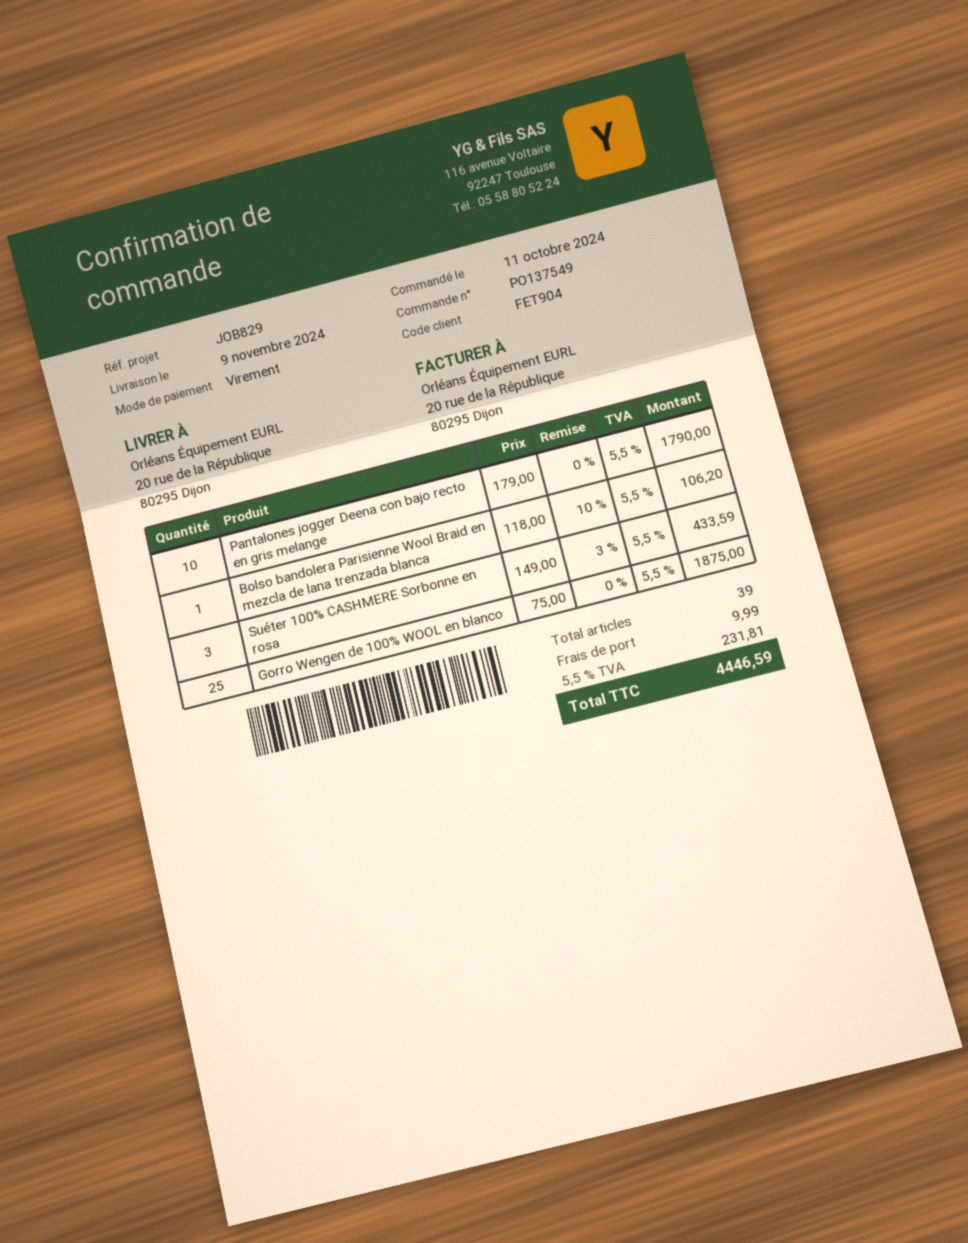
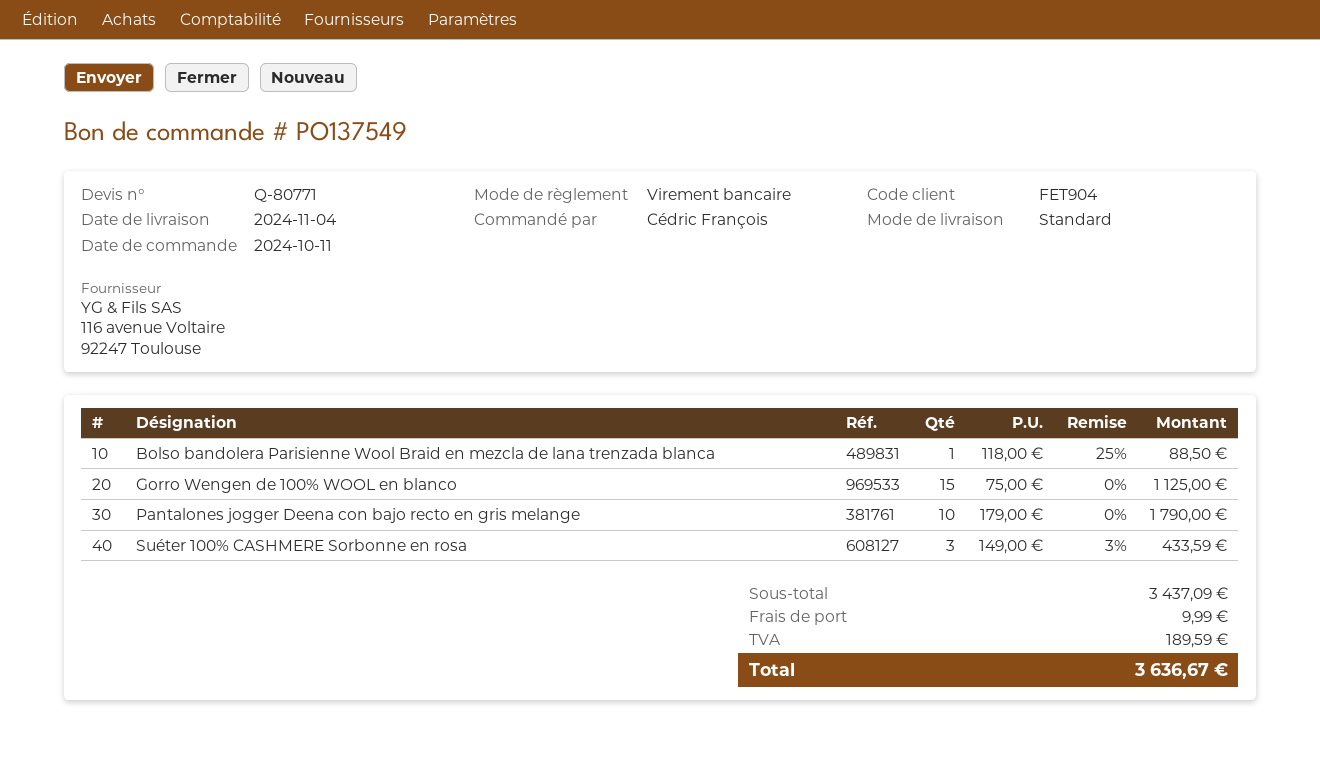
delivery date: 2024-11-09 -> 2024-11-04
Bolso bandolera Parisienne Wool Braid en mezcla de lana trenzada blanca: 1 x 118.00 - 10% = 106.20 -> 1 x 118.00 - 25% = 88.50
Gorro Wengen de 100% WOOL en blanco: 25 x 75.00 = 1875.00 -> 15 x 75.00 = 1125.00
tax: 231.81 -> 189.59
total: 4446.59 -> 3636.67

